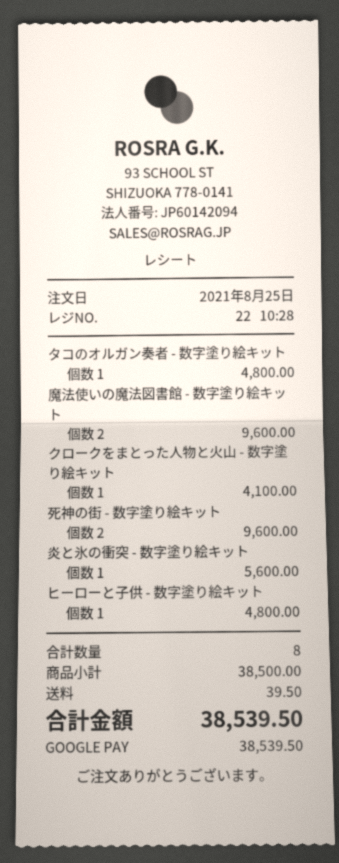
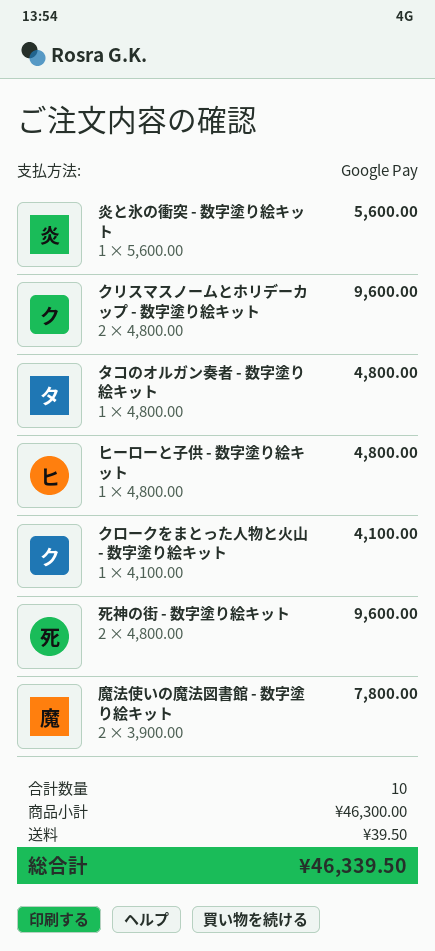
魔法使いの魔法図書館 - 数字塗り絵キット: 2 for 9600.00 -> 2 for 7800.00
クリスマスノームとホリデーカップ - 数字塗り絵キット: none -> 2 for 9600.00
total quantity: 8 -> 10
subtotal: 38500.00 -> 46300.00
total: 38539.50 -> 46339.50

